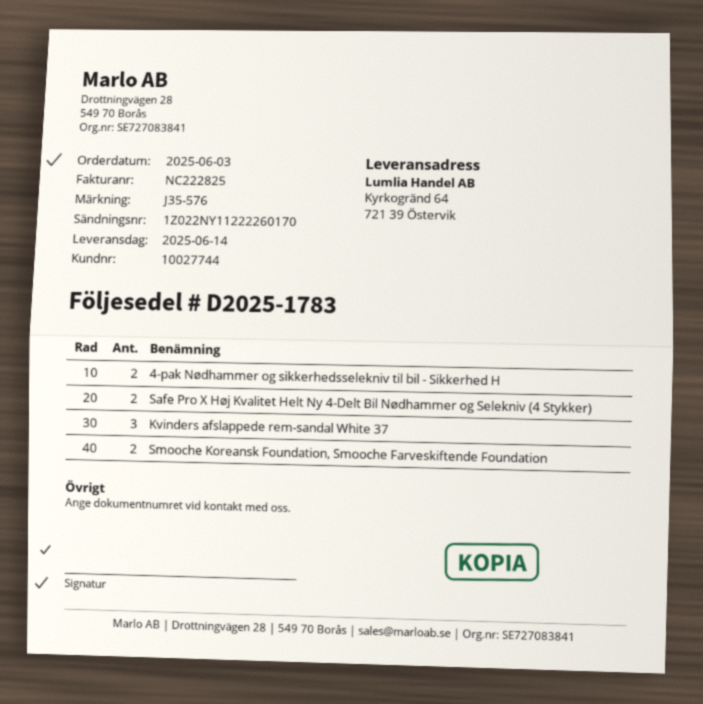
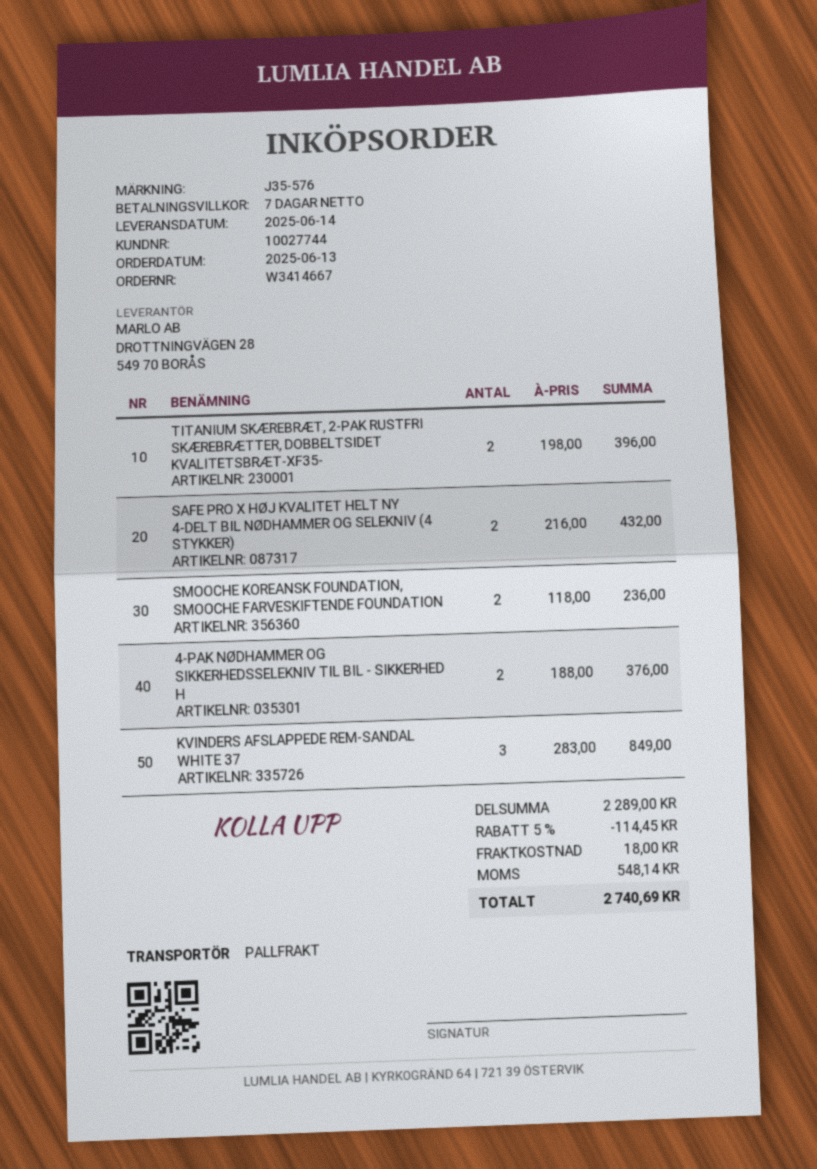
order date: 2025-06-03 -> 2025-06-13
TITANIUM SKÆREBRÆT, 2-PAK RUSTFRI SKÆREBRÆTTER, DOBBELTSIDET KVALITETSBRÆT-XF35-: none -> 2

